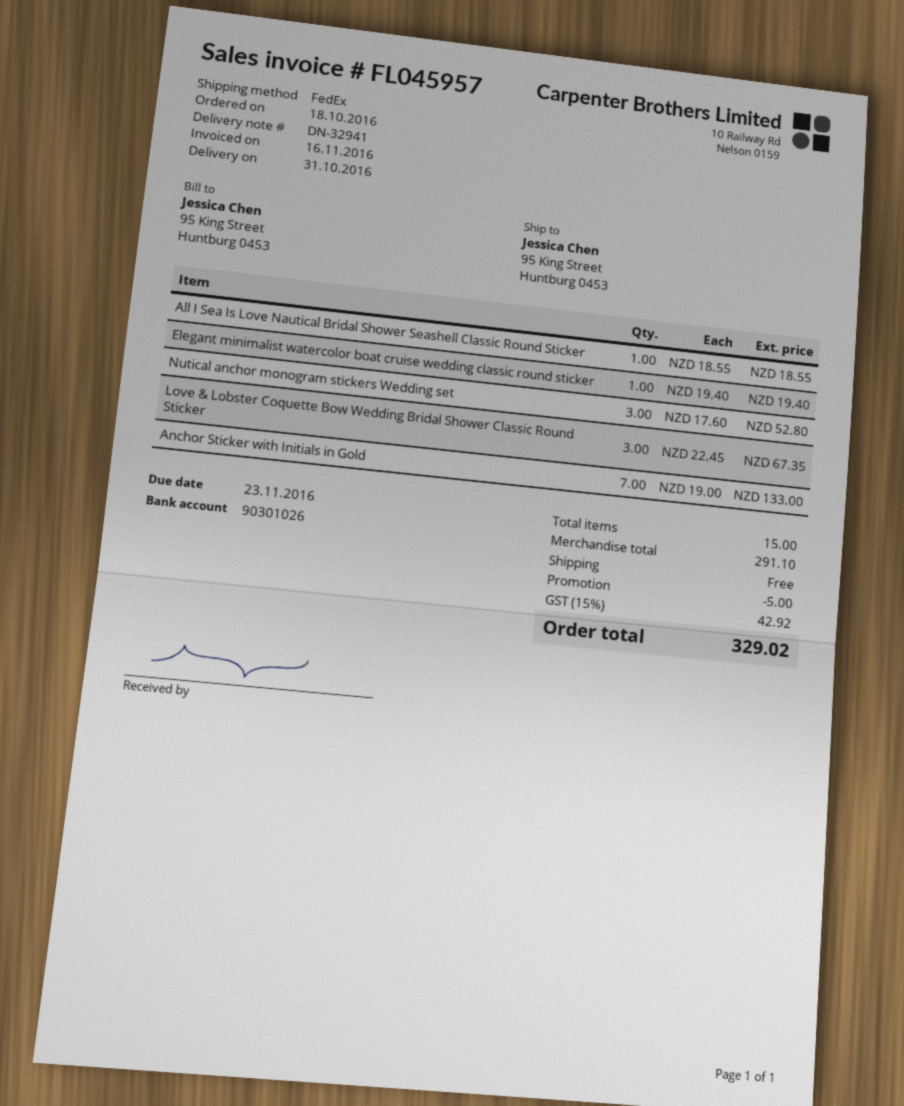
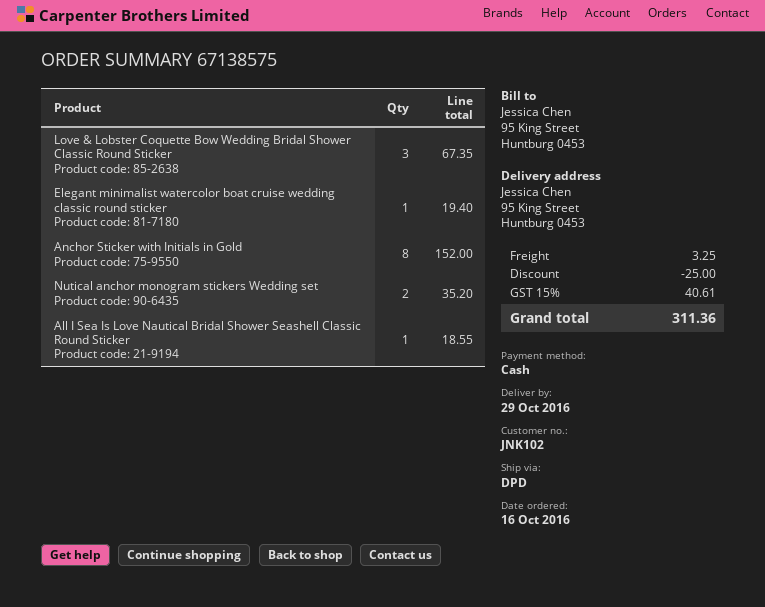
order date: 2016-10-18 -> 2016-10-16
delivery date: 2016-10-31 -> 2016-10-29
shipping method: FedEx -> DPD
Nutical anchor monogram stickers Wedding set: 3 for 52.80 -> 2 for 35.20
Anchor Sticker with Initials in Gold: 7 for 133.00 -> 8 for 152.00
discount: 5.00 -> 25.00
shipping: 0.00 -> 3.25
tax: 15% = 42.92 -> 15% = 40.61
total: 329.02 -> 311.36

